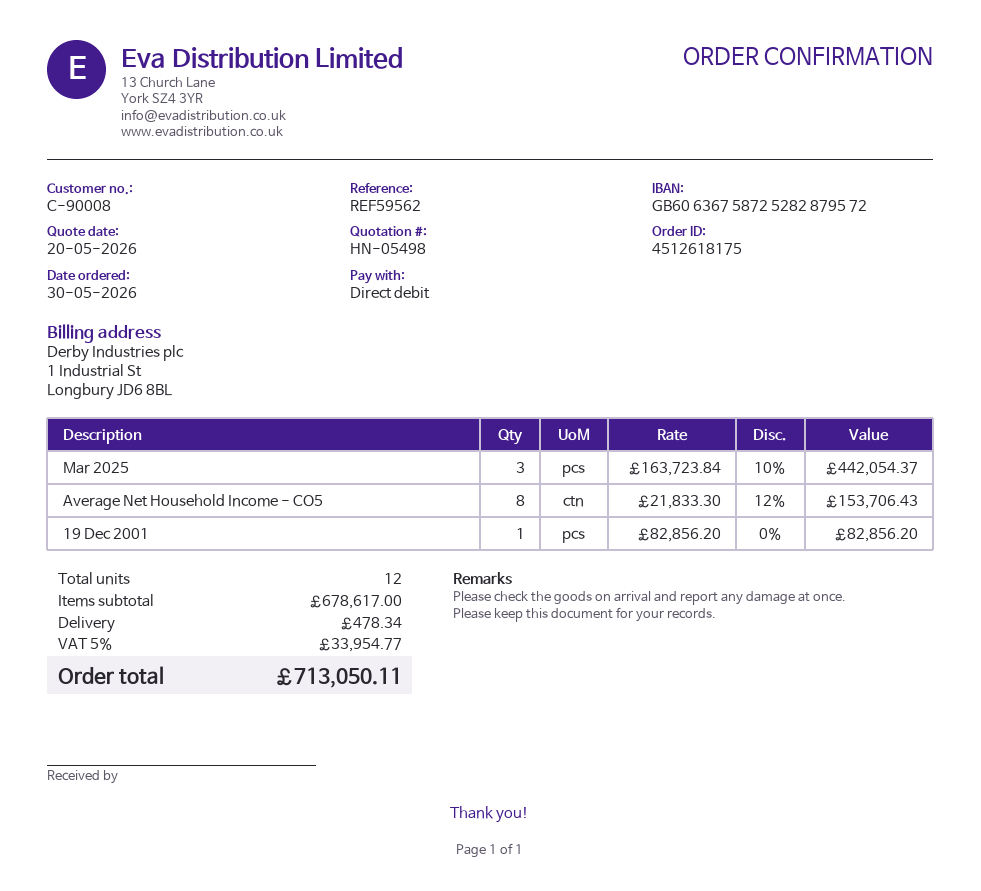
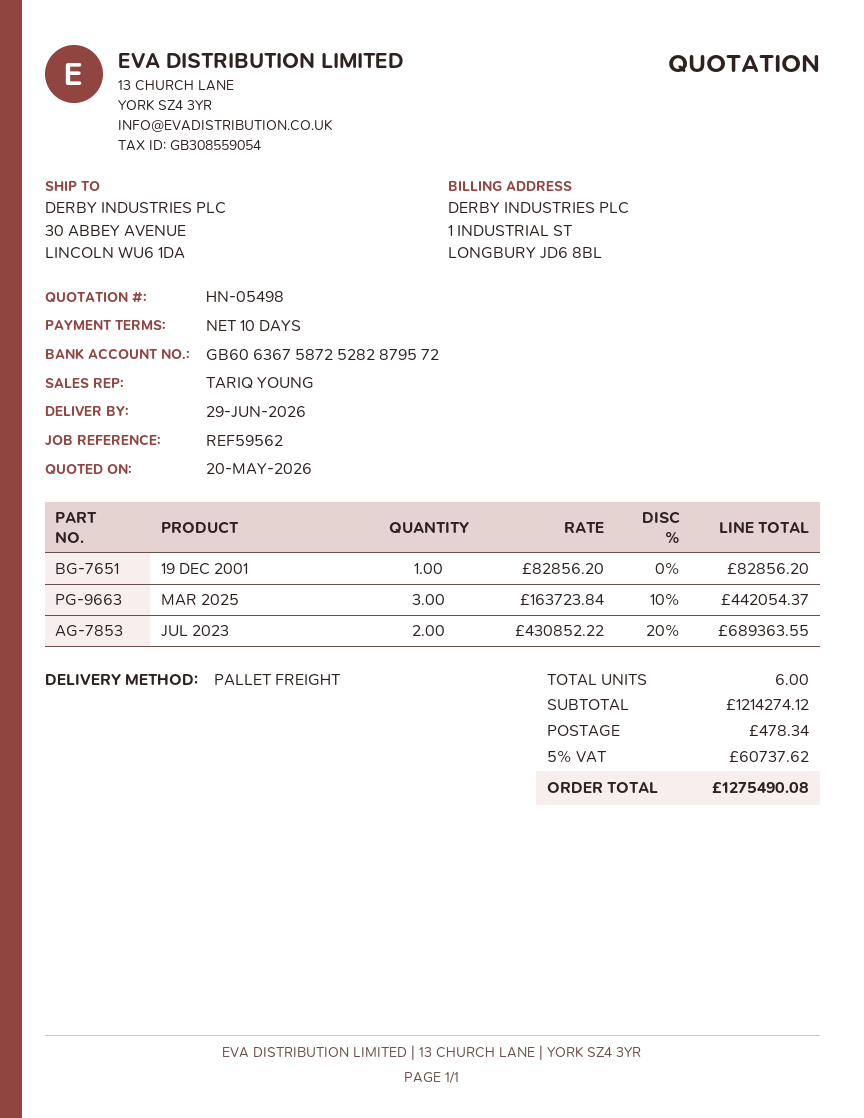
Average Net Household Income - CO5: 8 x 21833.30 - 12% = 153706.43 -> none
JUL 2023: none -> 2 x 430852.22 - 20% = 689363.55
total quantity: 12 -> 6
subtotal: 678617.00 -> 1214274.12
tax: 5% = 33954.77 -> 5% = 60737.62
total: 713050.11 -> 1275490.08

